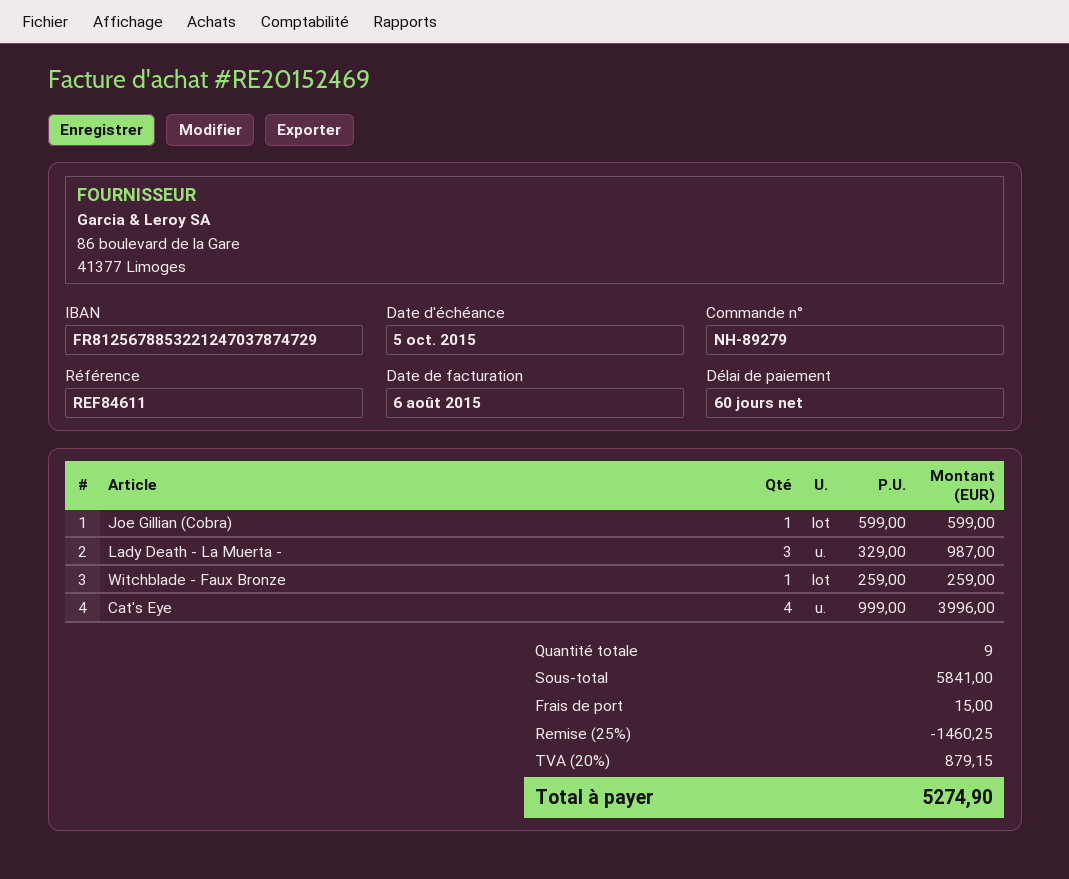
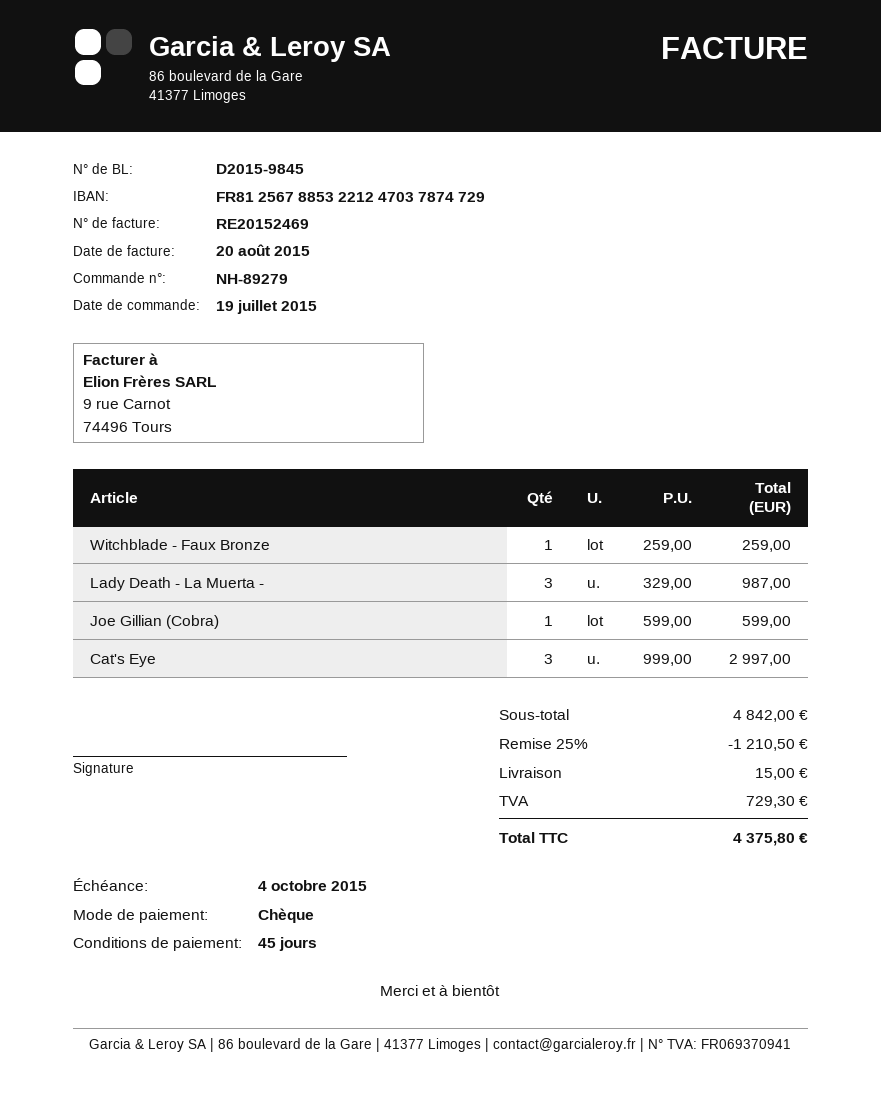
invoice date: 2015-08-06 -> 2015-08-20
payment terms: 60 days -> 45 days
due date: 2015-10-05 -> 2015-10-04
Cat's Eye: 4 x 999.00 = 3996.00 -> 3 x 999.00 = 2997.00
subtotal: 5841.00 -> 4842.00
discount: 25% = 1460.25 -> 25% = 1210.50
tax: 879.15 -> 729.30
total: 5274.90 -> 4375.80

